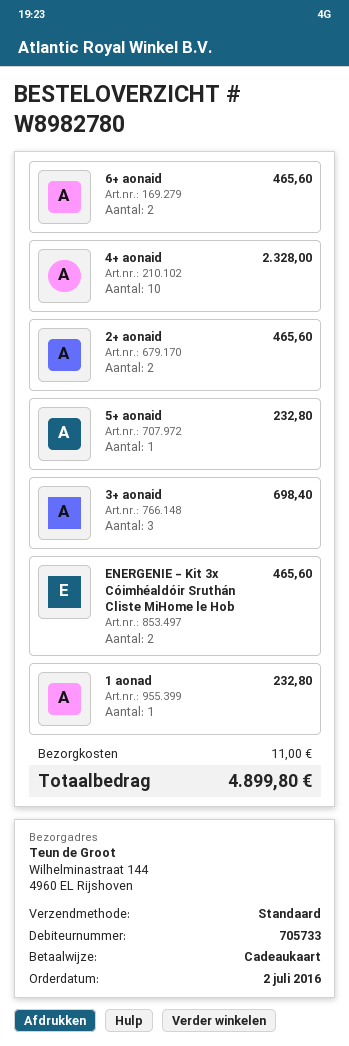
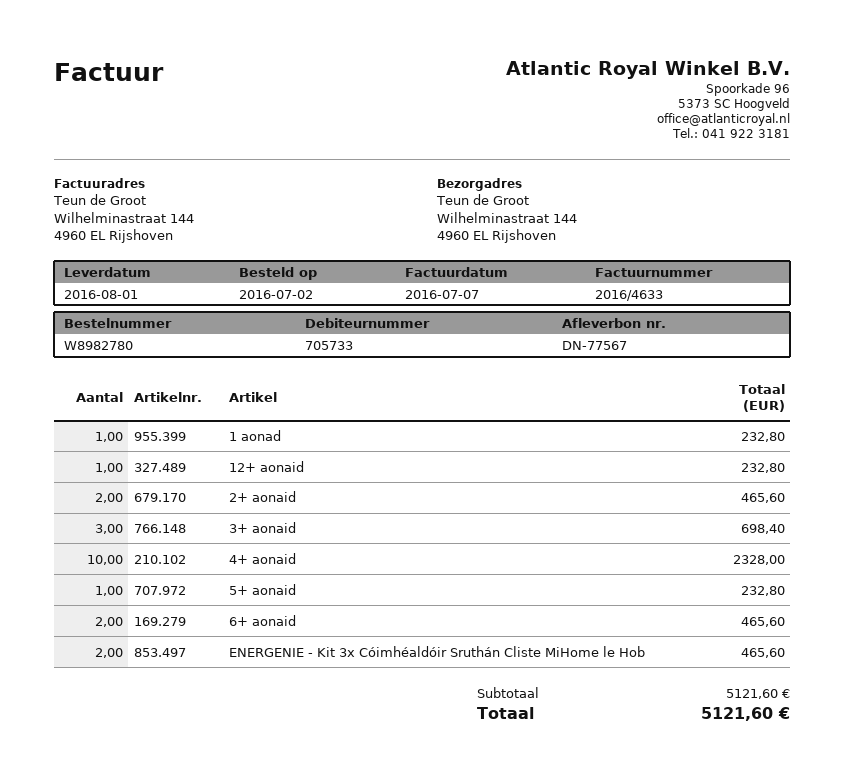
12+ aonaid: none -> 1 for 232.80
shipping: 11.00 -> none
total: 4899.80 -> 5121.60

